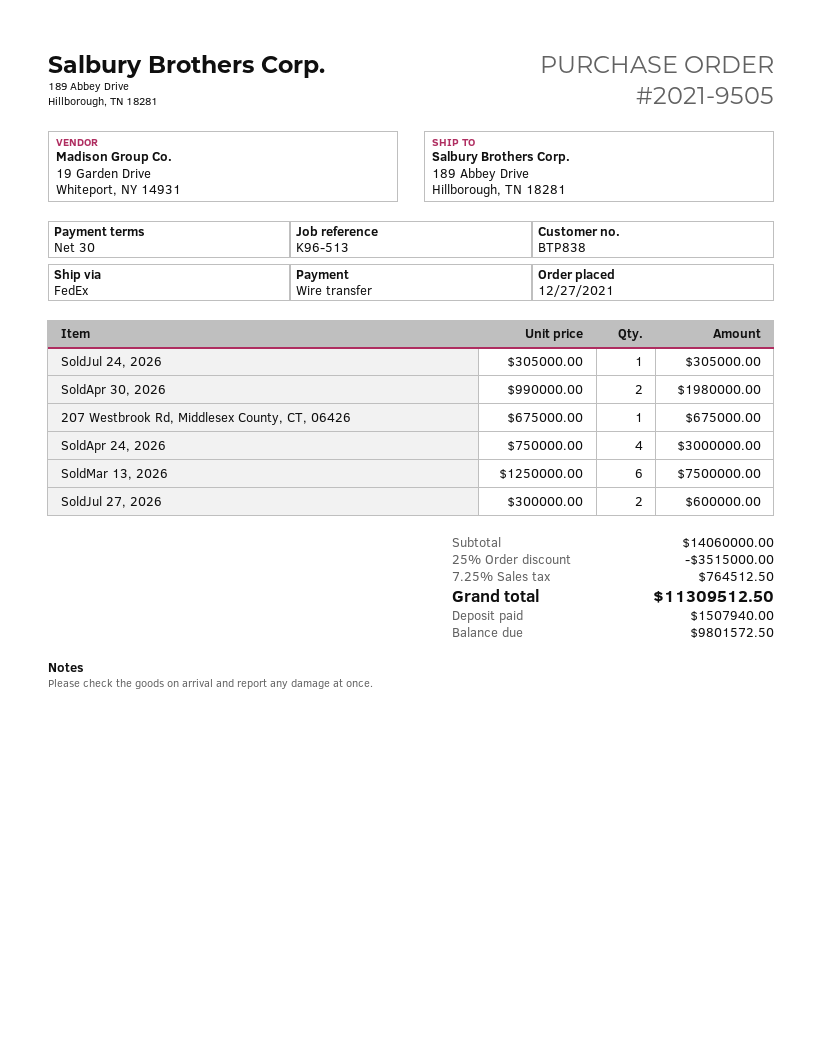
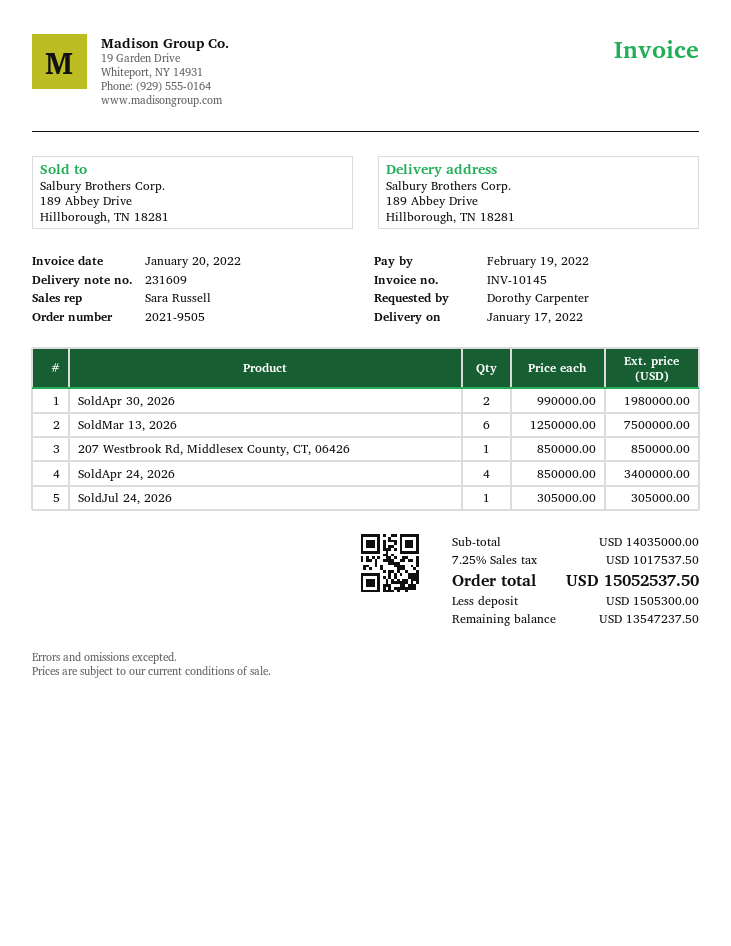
207 Westbrook Rd, Middlesex County, CT, 06426: 1 x 675000.00 = 675000.00 -> 1 x 850000.00 = 850000.00
SoldApr 24, 2026: 4 x 750000.00 = 3000000.00 -> 4 x 850000.00 = 3400000.00
SoldJul 27, 2026: 2 x 300000.00 = 600000.00 -> none
subtotal: 14060000.00 -> 14035000.00
discount: 25% = 3515000.00 -> none
tax: 7.25% = 764512.50 -> 7.25% = 1017537.50
total: 11309512.50 -> 15052537.50
deposit: 1507940.00 -> 1505300.00
balance: 9801572.50 -> 13547237.50

